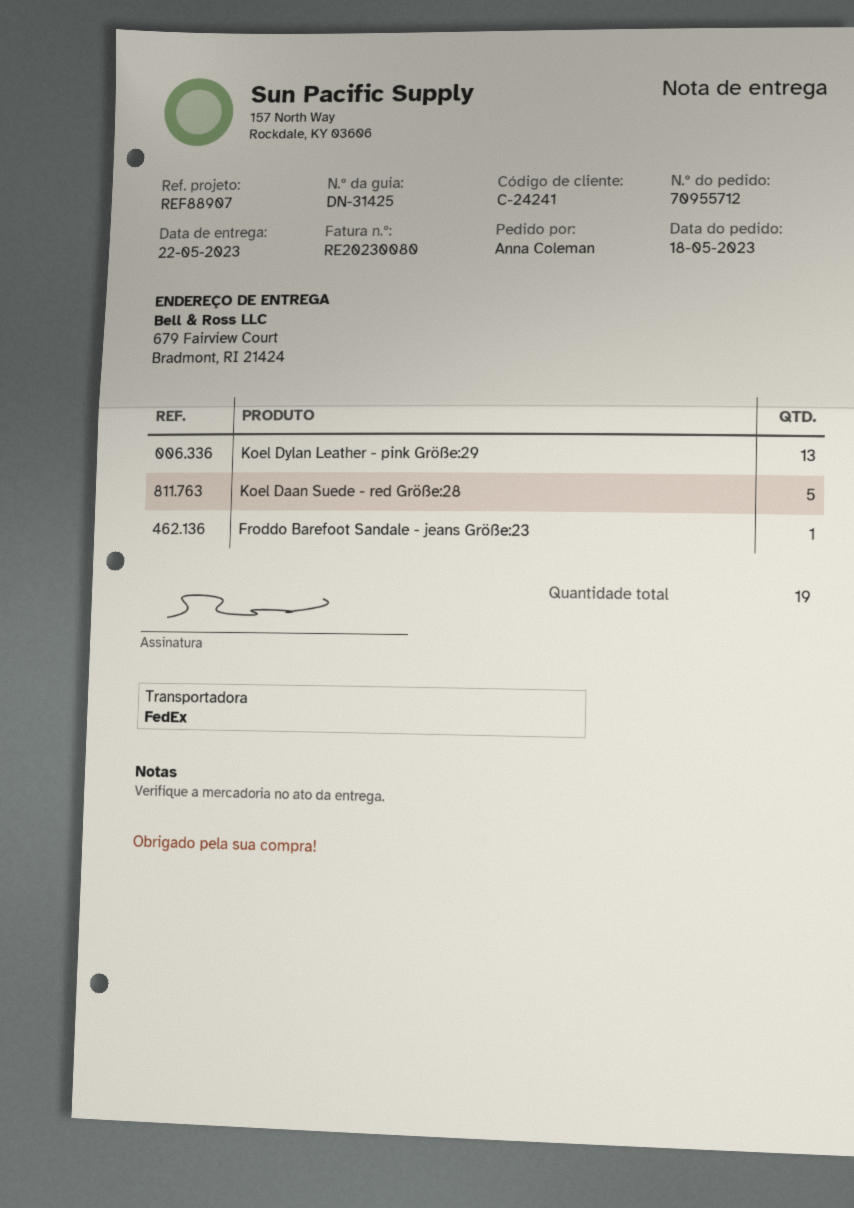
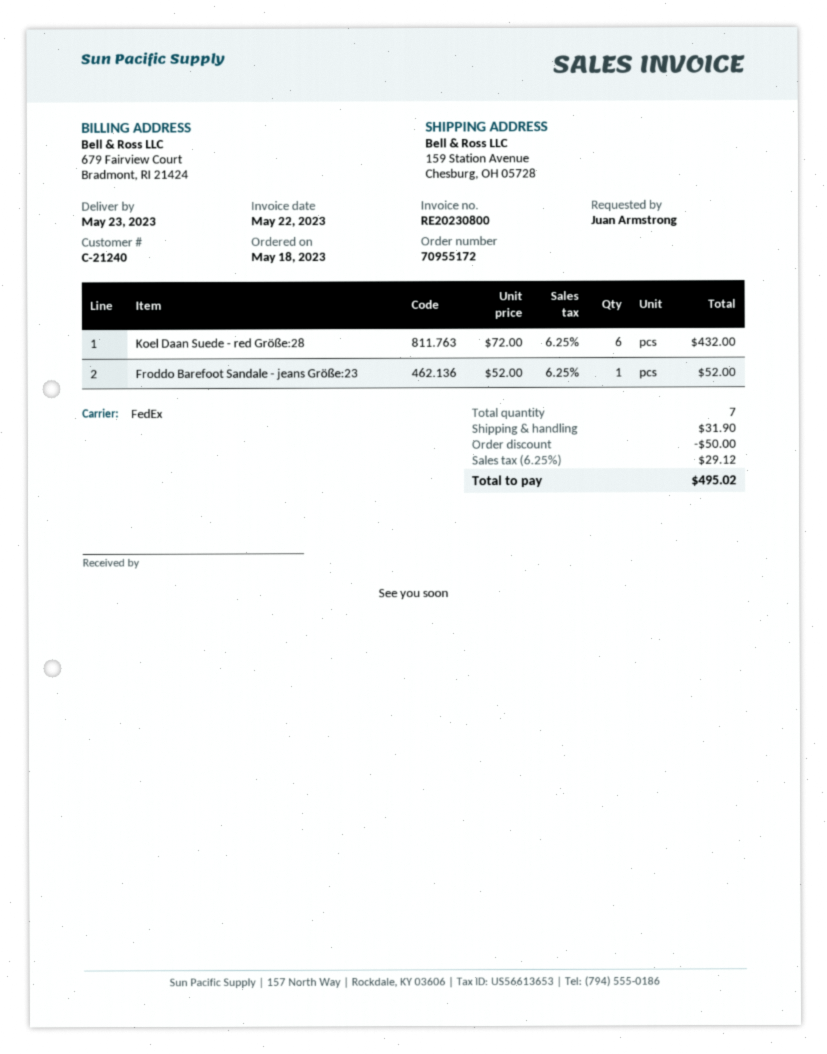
order number: 70955712 -> 70955172
delivery date: 2023-05-22 -> 2023-05-23
invoice number: RE20230080 -> RE20230800
customer number: C-24241 -> C-21240
ordered by: Anna Coleman -> Juan Armstrong
ship to: 679 Fairview Court, Bradmont, RI 21424 -> 159 Station Avenue, Chesburg, OH 05728
Koel Dylan Leather - pink Größe:29: 13 -> none
Koel Daan Suede - red Größe:28: 5 -> 6
total quantity: 19 -> 7

